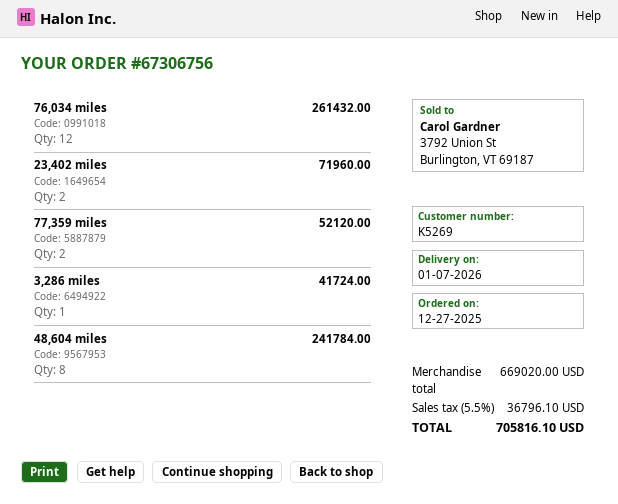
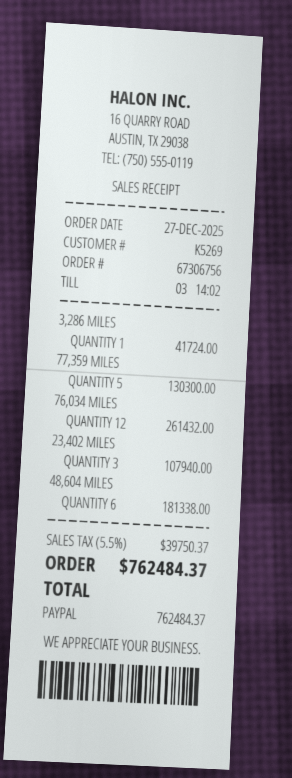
23,402 miles: 2 for 71960.00 -> 3 for 107940.00
77,359 miles: 2 for 52120.00 -> 5 for 130300.00
48,604 miles: 8 for 241784.00 -> 6 for 181338.00
tax: 5.5% = 36796.10 -> 5.5% = 39750.37
total: 705816.10 -> 762484.37

